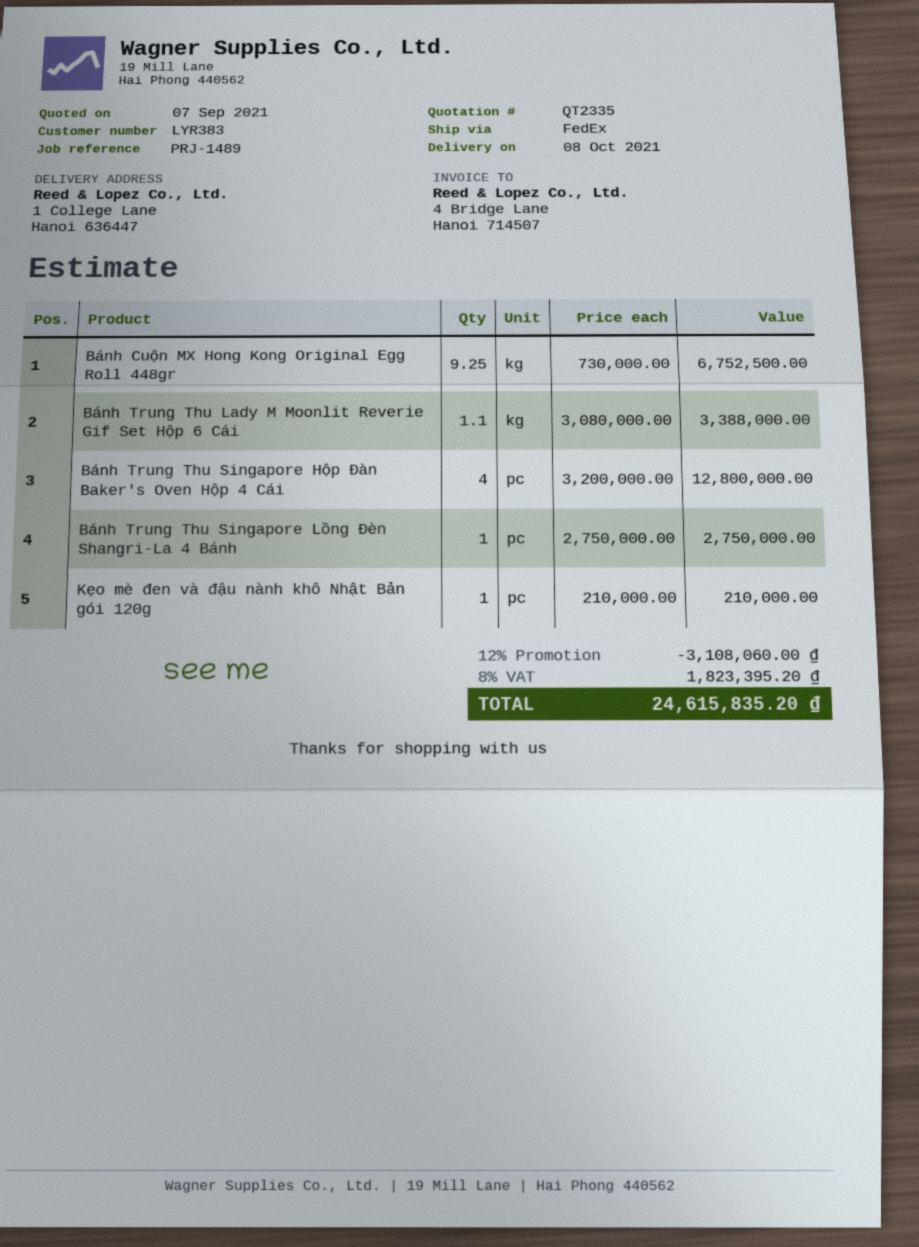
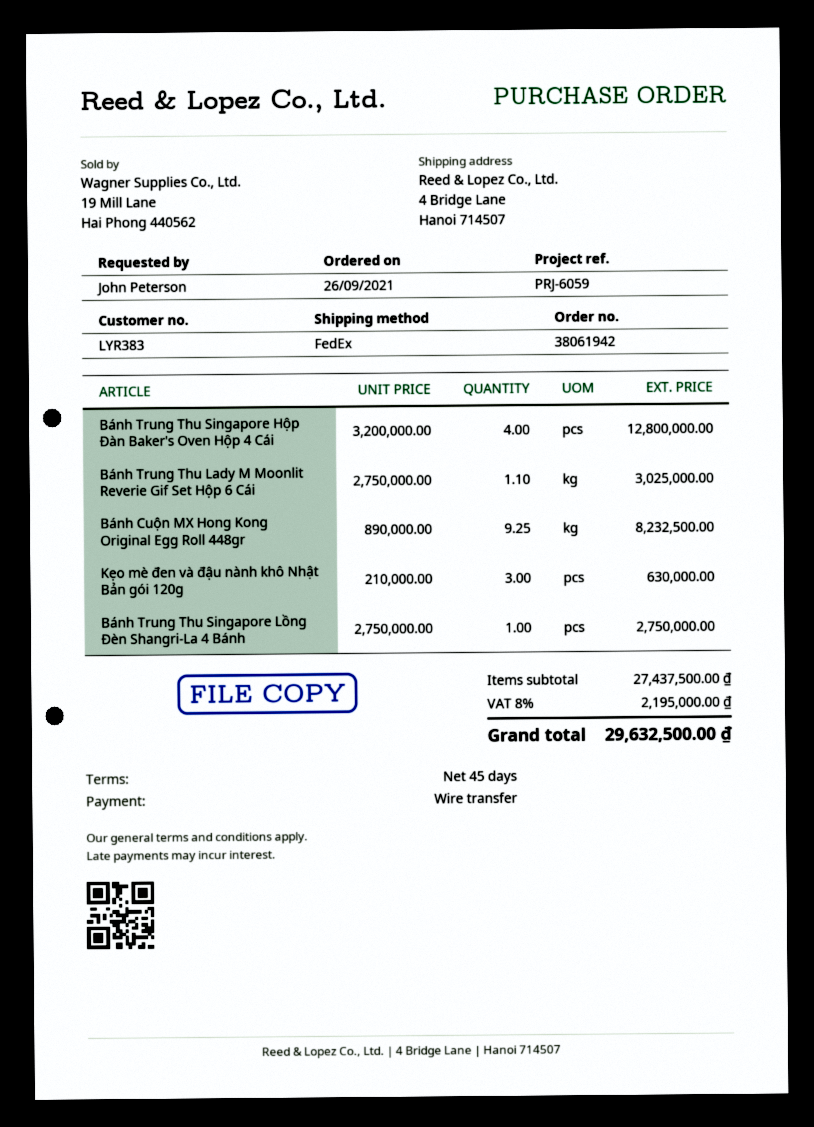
reference: PRJ-1489 -> PRJ-6059
ship to: 1 College Lane, Hanoi 636447 -> 4 Bridge Lane, Hanoi 714507
Bánh Cuộn MX Hong Kong Original Egg Roll 448gr: 9.25 x 730000.00 = 6752500.00 -> 9.25 x 890000.00 = 8232500.00
Bánh Trung Thu Lady M Moonlit Reverie Gif Set Hộp 6 Cái: 1.1 x 3080000.00 = 3388000.00 -> 1.1 x 2750000.00 = 3025000.00
Kẹo mè đen và đậu nành khô Nhật Bản gói 120g: 1 x 210000.00 = 210000.00 -> 3 x 210000.00 = 630000.00
discount: 12% = 3108060.00 -> none
tax: 8% = 1823395.20 -> 8% = 2195000.00
total: 24615835.20 -> 29632500.00

